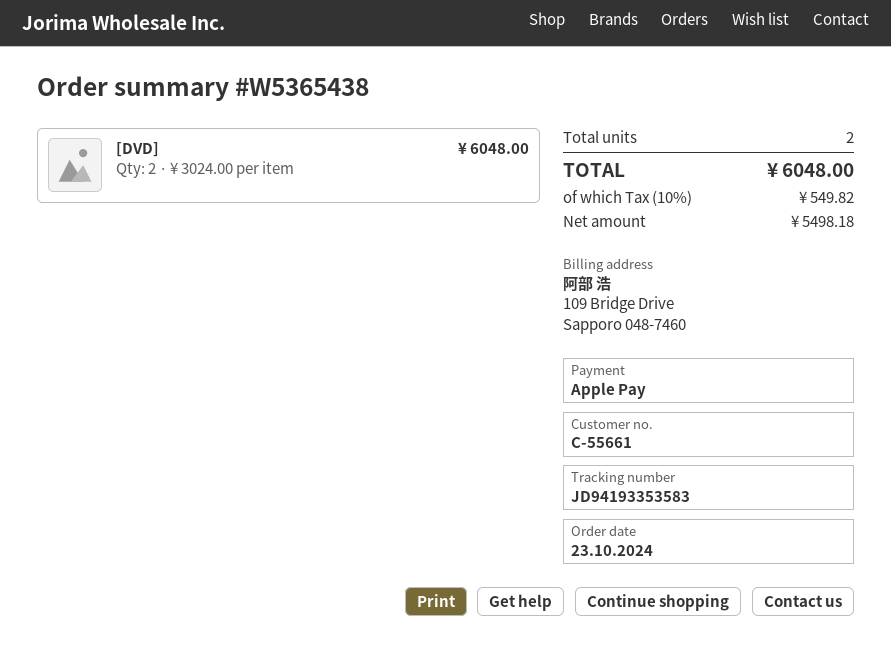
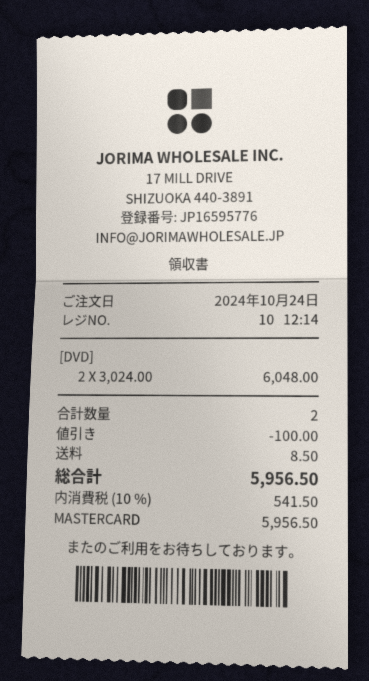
order date: 2024-10-23 -> 2024-10-24
payment method: Apple Pay -> Mastercard
discount: none -> 100.00
shipping: none -> 8.50
tax: 10% = 549.82 -> 10% = 541.50
total: 6048.00 -> 5956.50

